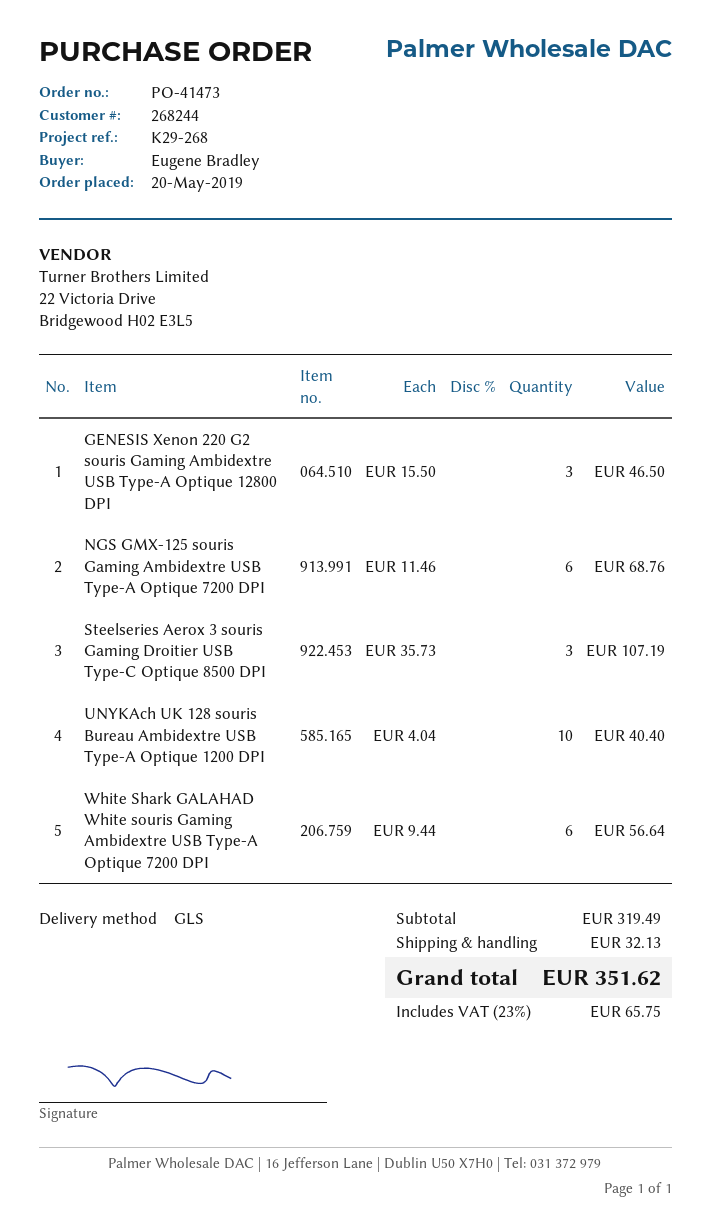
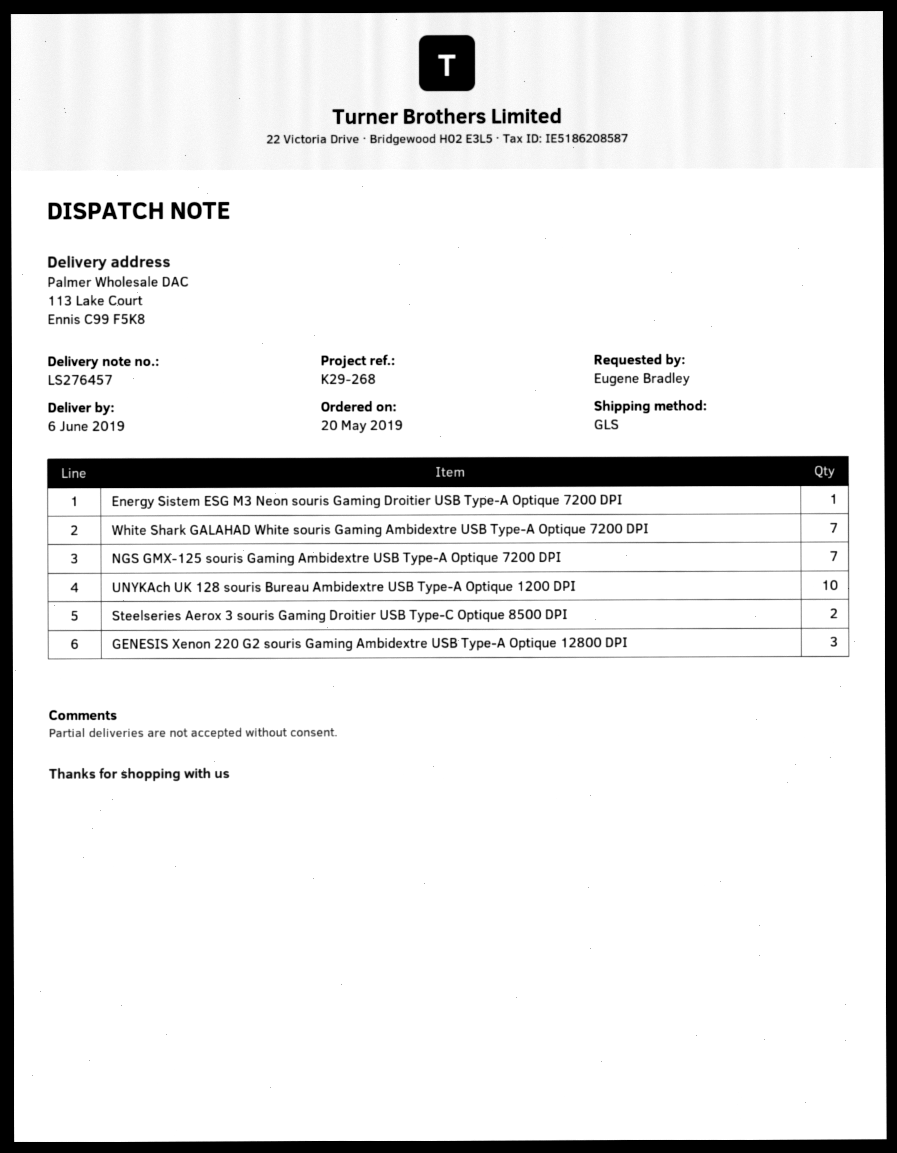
NGS GMX-125 souris Gaming Ambidextre USB Type-A Optique 7200 DPI: 6 -> 7
Steelseries Aerox 3 souris Gaming Droitier USB Type-C Optique 8500 DPI: 3 -> 2
White Shark GALAHAD White souris Gaming Ambidextre USB Type-A Optique 7200 DPI: 6 -> 7
Energy Sistem ESG M3 Neon souris Gaming Droitier USB Type-A Optique 7200 DPI: none -> 1

